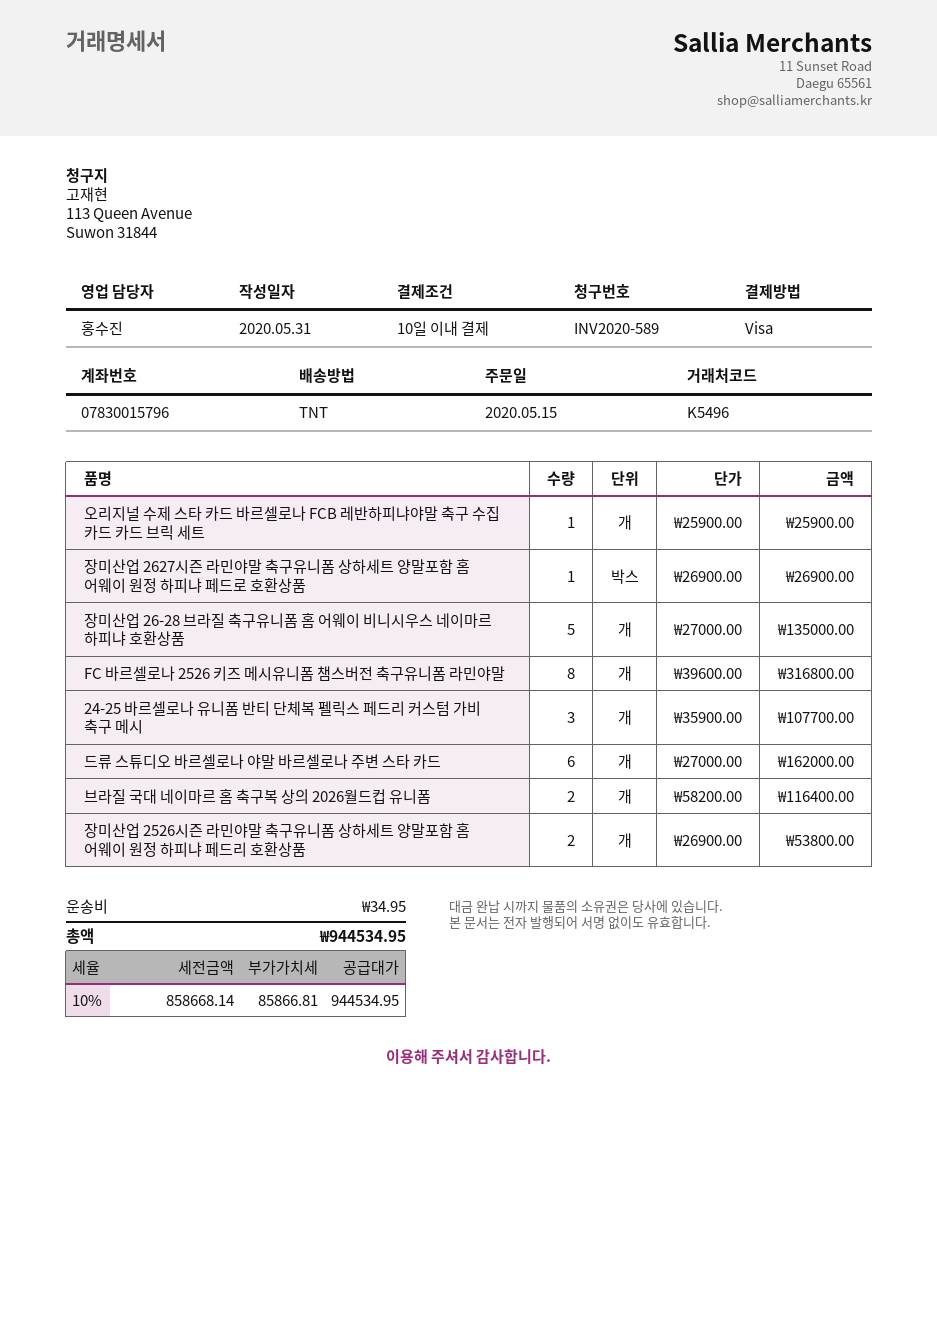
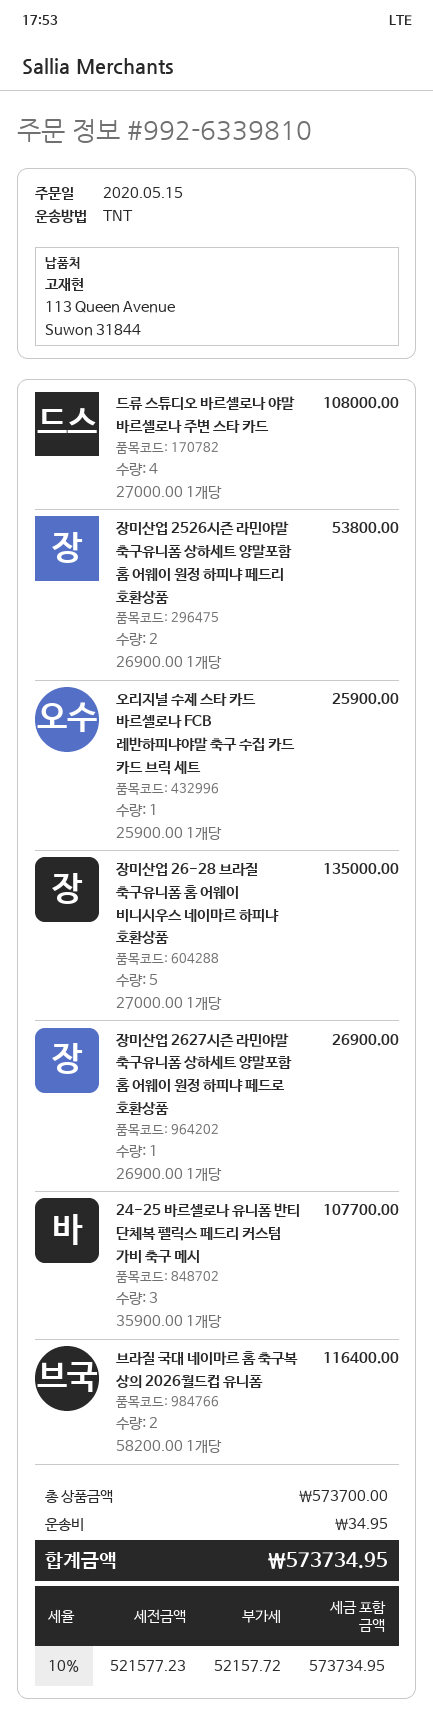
FC 바르셀로나 2526 키즈 메시유니폼 챔스버전 축구유니폼 라민야말: 8 x 39600.00 = 316800.00 -> none
드류 스튜디오 바르셀로나 야말 바르셀로나 주변 스타 카드: 6 x 27000.00 = 162000.00 -> 4 x 27000.00 = 108000.00
net: 858668.14 -> 521577.23
tax: 10% = 85866.81 -> 10% = 52157.72
total: 944534.95 -> 573734.95

